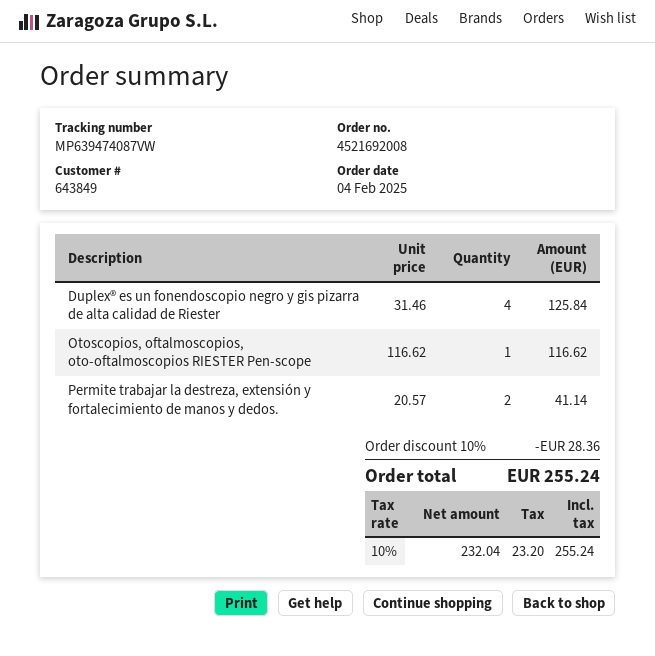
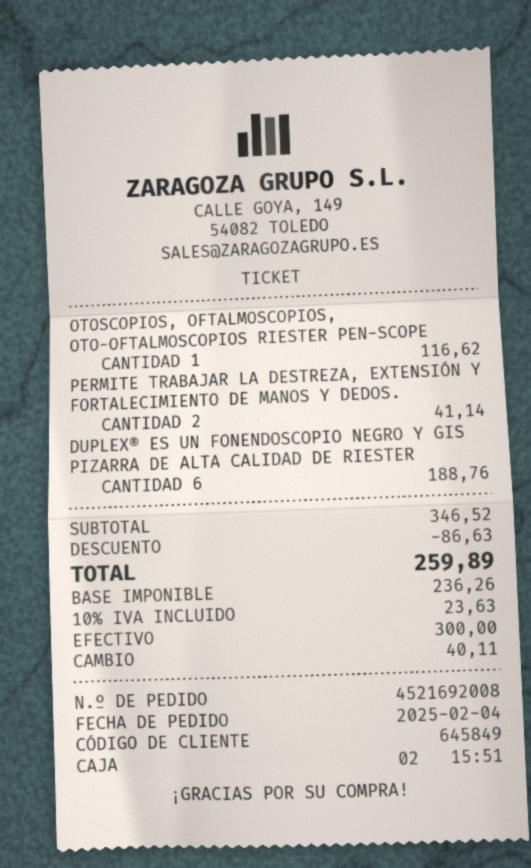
customer number: 643849 -> 645849
Duplex® es un fonendoscopio negro y gis pizarra de alta calidad de Riester: 4 for 125.84 -> 6 for 188.76
discount: 28.36 -> 86.63
net: 232.04 -> 236.26
tax: 10% = 23.20 -> 10% = 23.63
total: 255.24 -> 259.89

